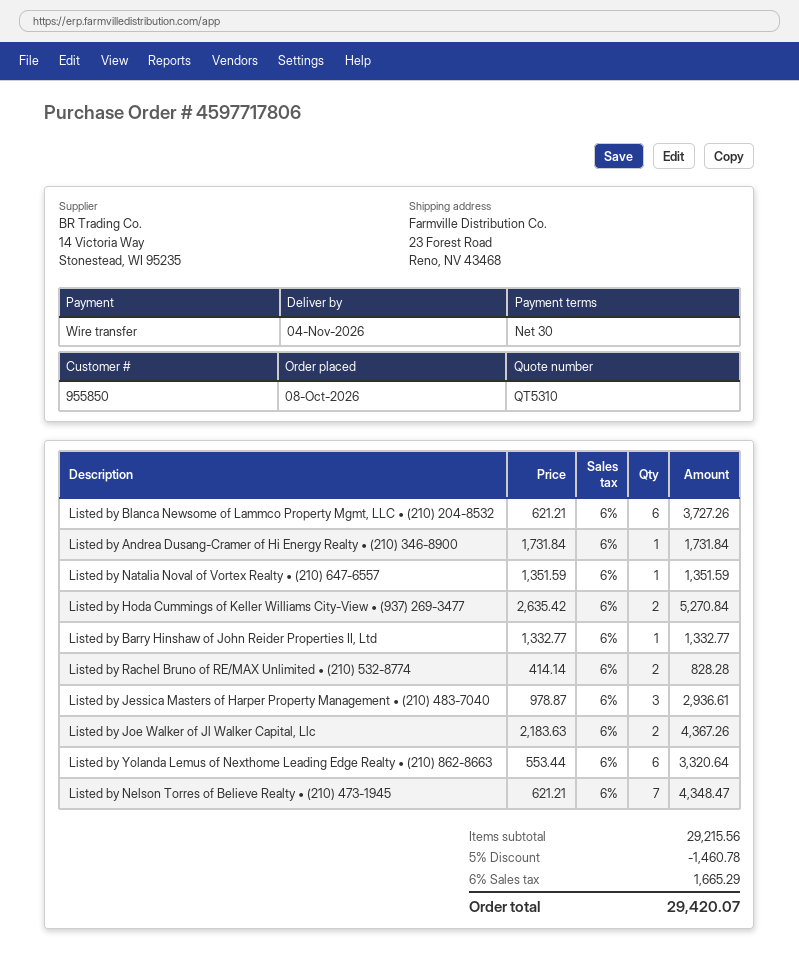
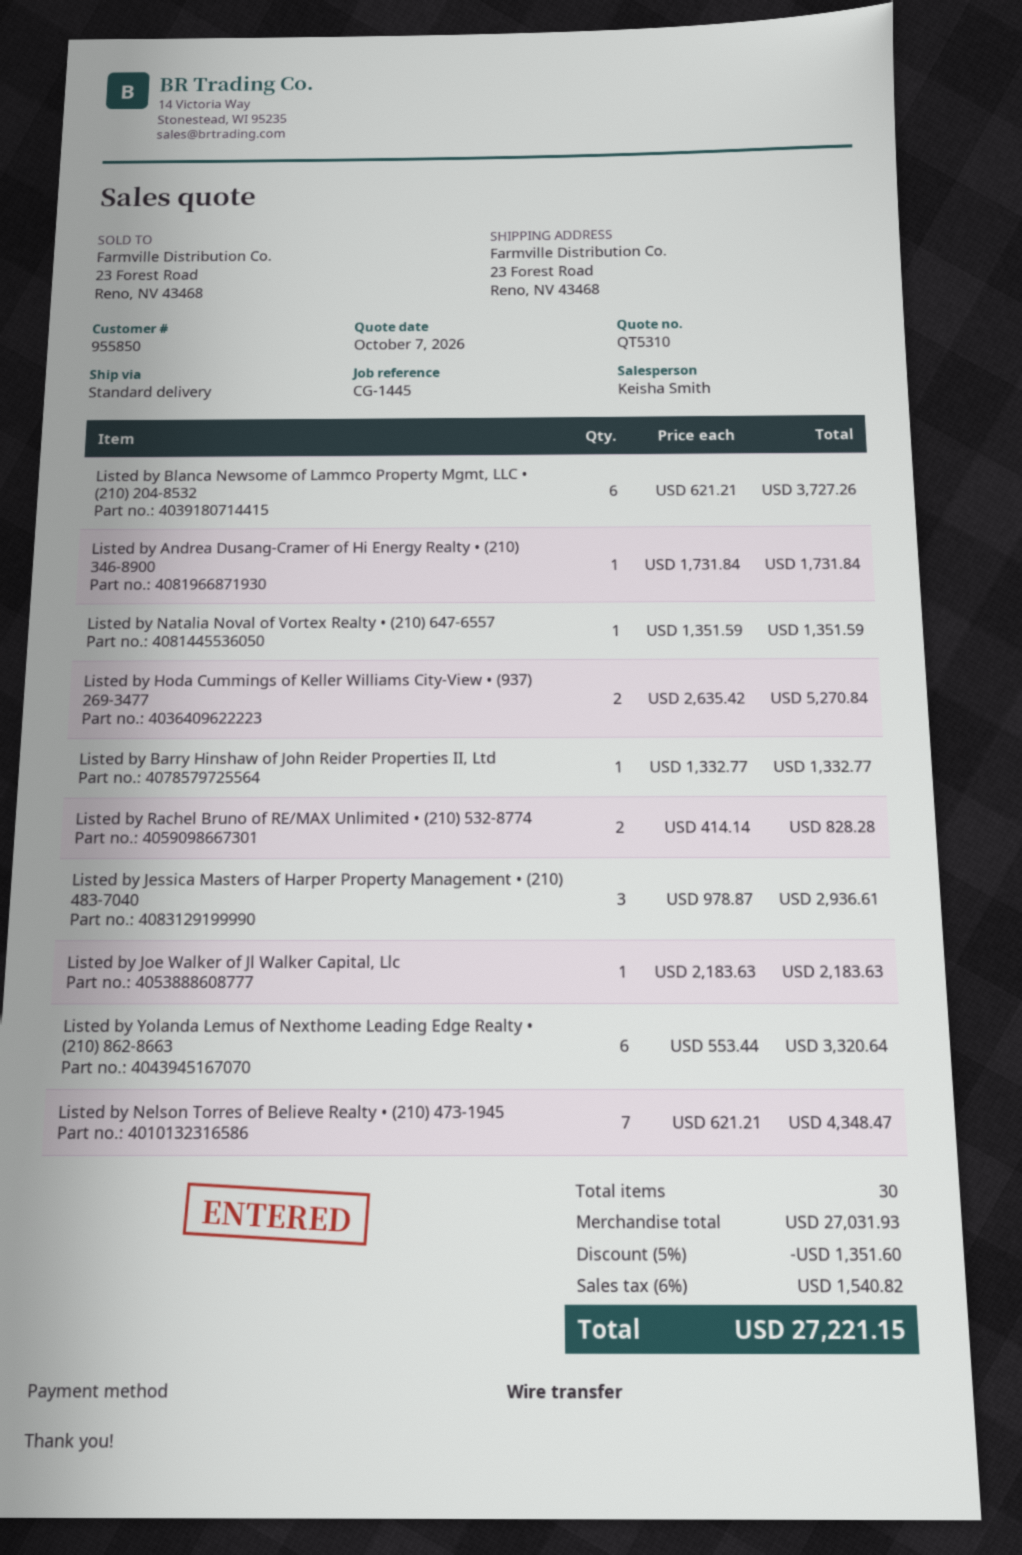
Listed by Joe Walker of Jl Walker Capital, Llc: 2 x 2183.63 = 4367.26 -> 1 x 2183.63 = 2183.63
subtotal: 29215.56 -> 27031.93
discount: 5% = 1460.78 -> 5% = 1351.60
tax: 6% = 1665.29 -> 6% = 1540.82
total: 29420.07 -> 27221.15

